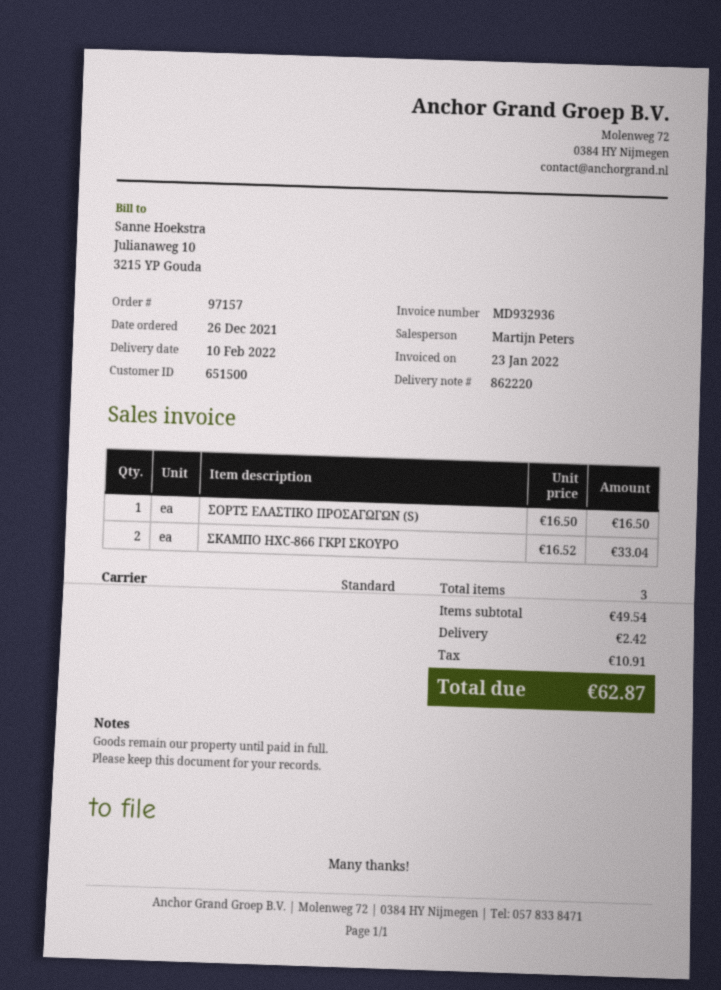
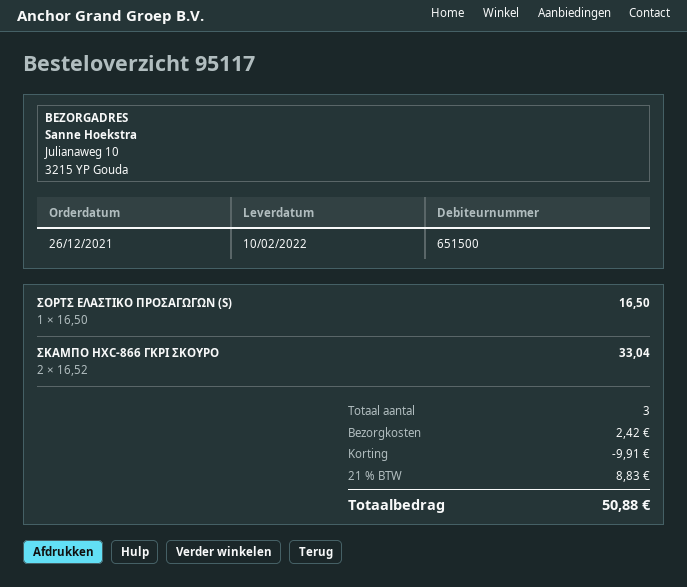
order number: 97157 -> 95117
discount: none -> 9.91
tax: 10.91 -> 8.83
total: 62.87 -> 50.88

